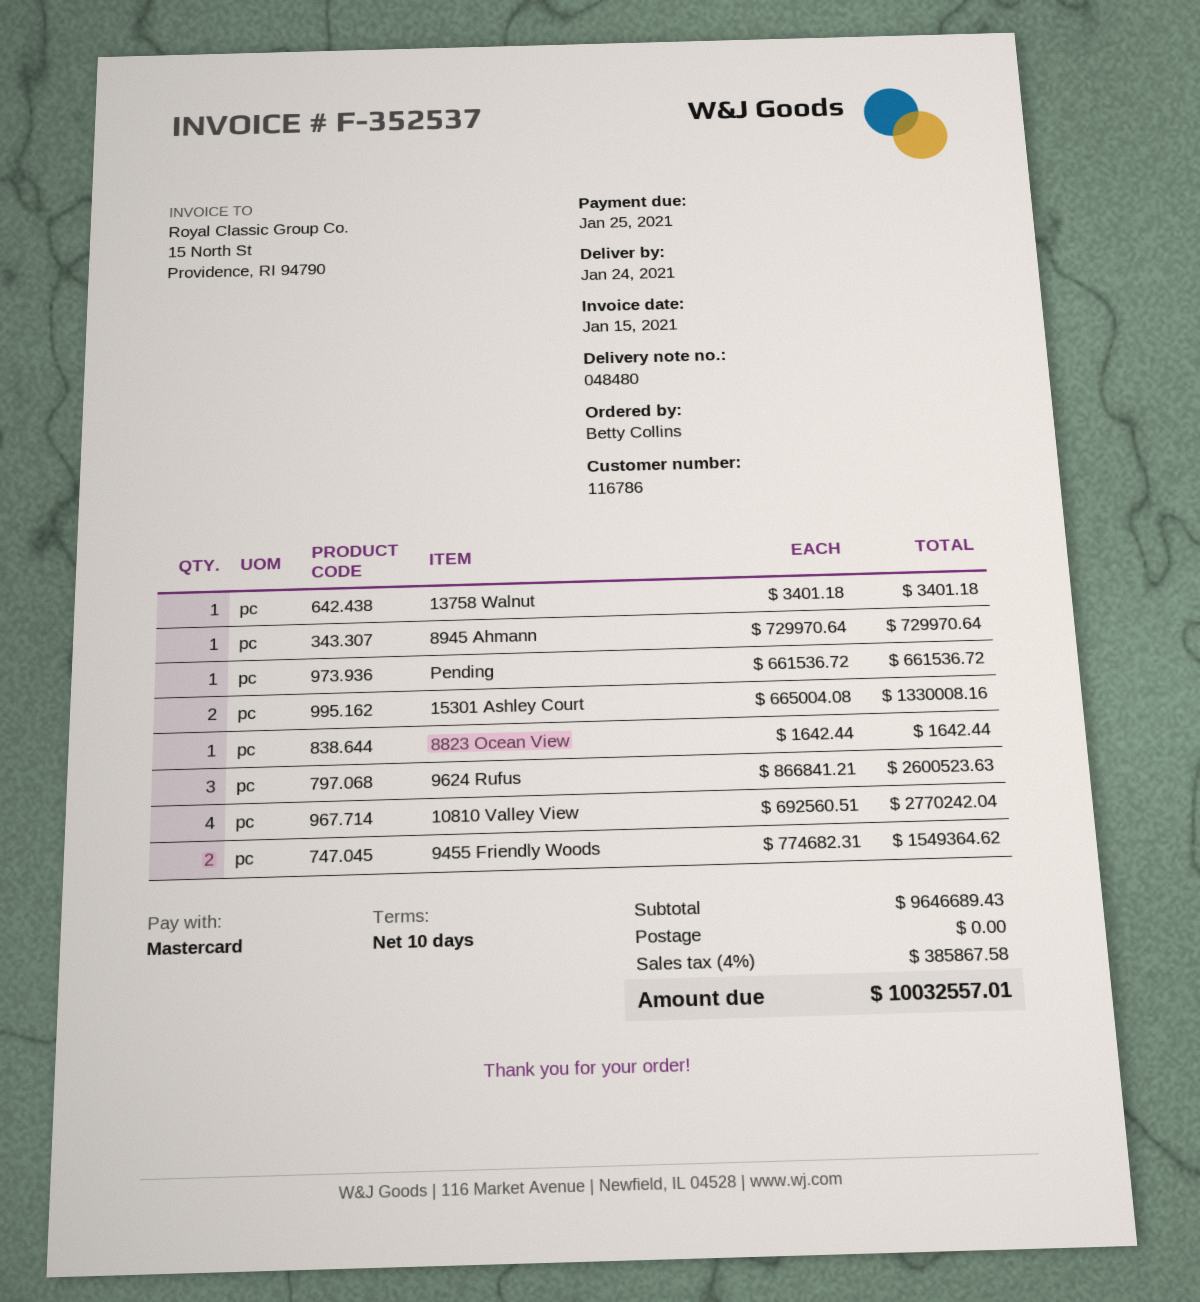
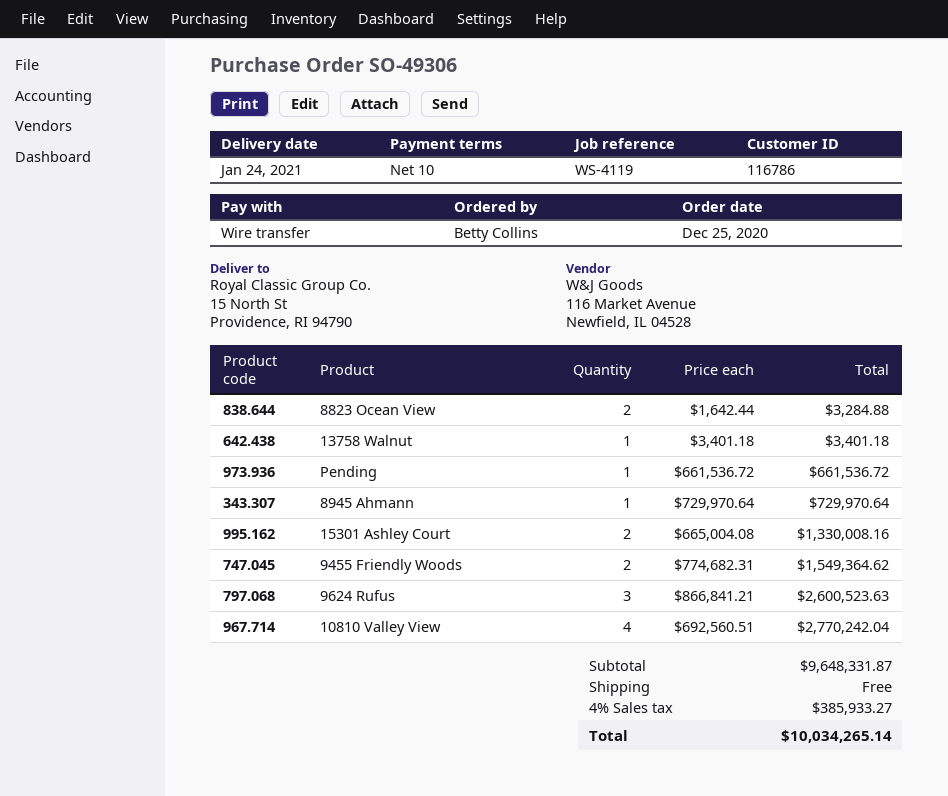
payment method: Mastercard -> bank transfer
8823 Ocean View: 1 x 1642.44 = 1642.44 -> 2 x 1642.44 = 3284.88
subtotal: 9646689.43 -> 9648331.87
tax: 4% = 385867.58 -> 4% = 385933.27
total: 10032557.01 -> 10034265.14

